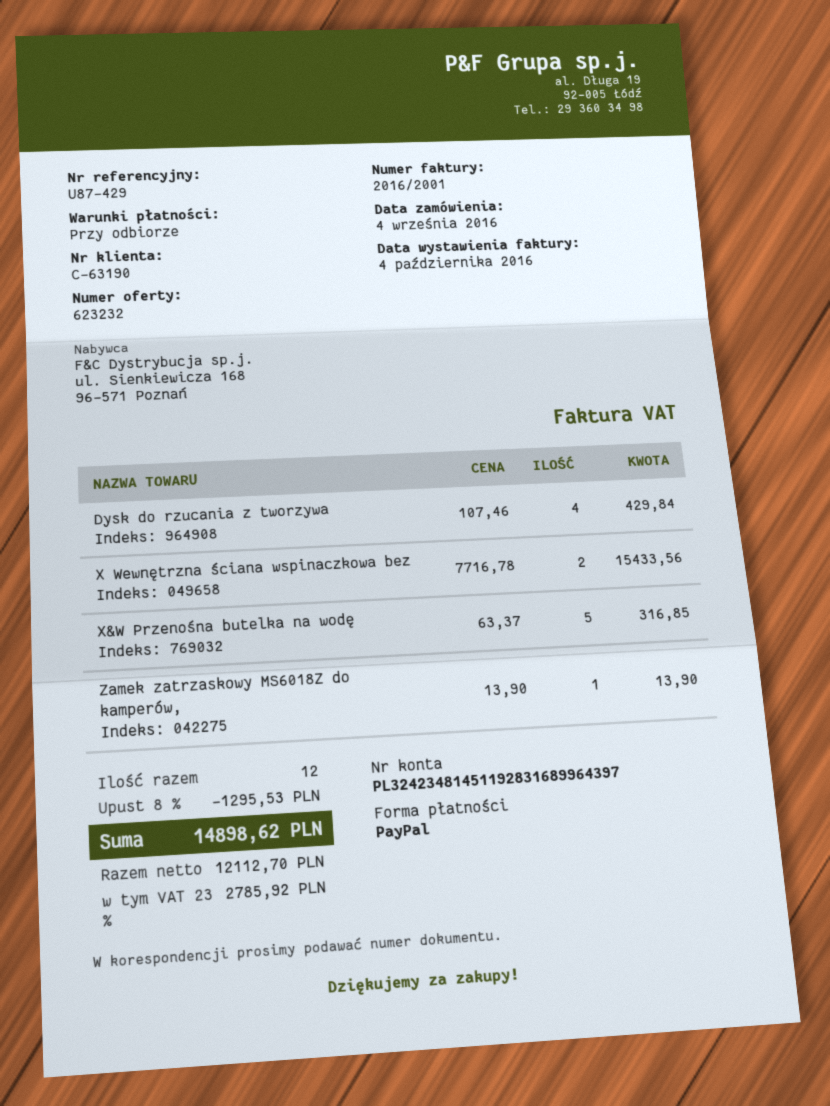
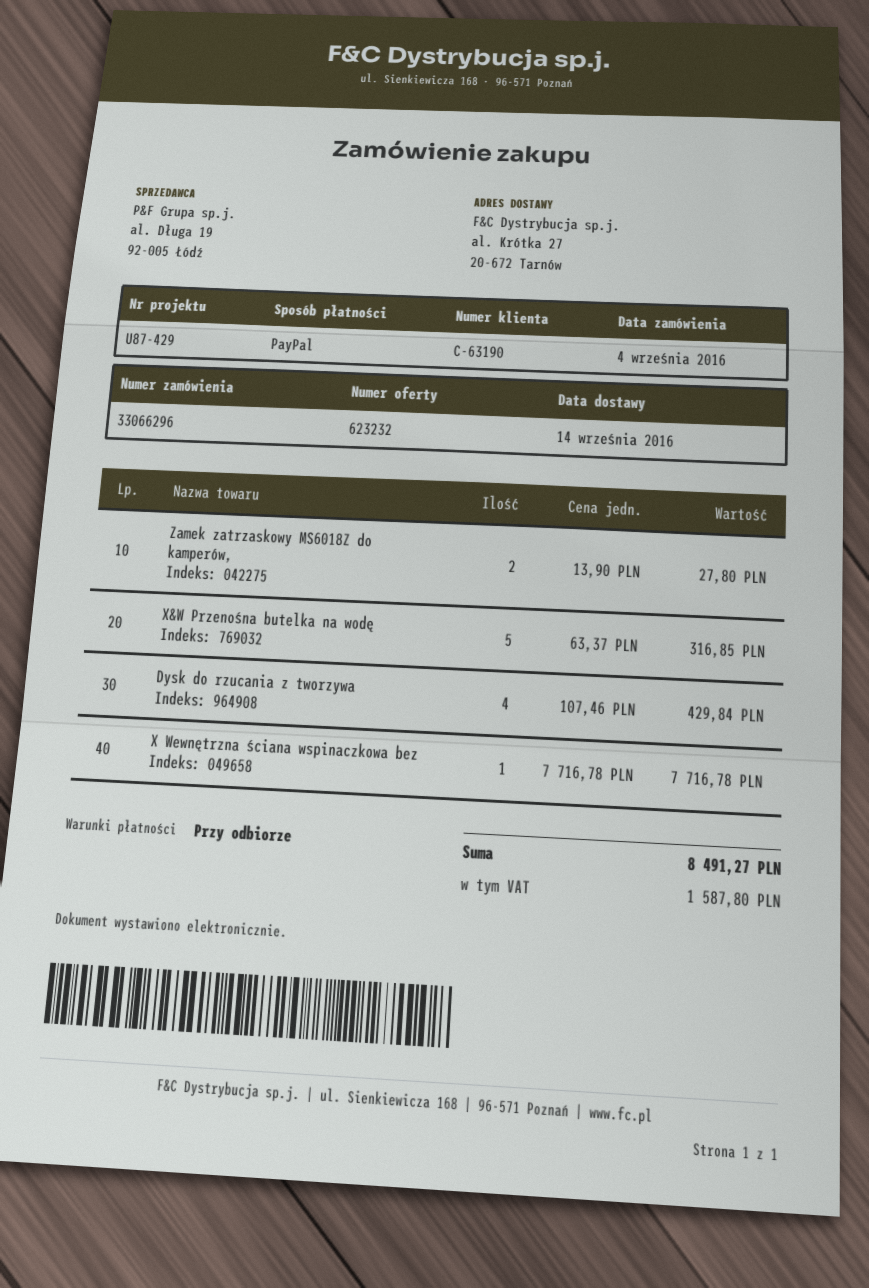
X Wewnętrzna ściana wspinaczkowa bez: 2 x 7716.78 = 15433.56 -> 1 x 7716.78 = 7716.78
Zamek zatrzaskowy MS6018Z do kamperów,: 1 x 13.90 = 13.90 -> 2 x 13.90 = 27.80
discount: 8% = 1295.53 -> none
tax: 2785.92 -> 1587.80
total: 14898.62 -> 8491.27

